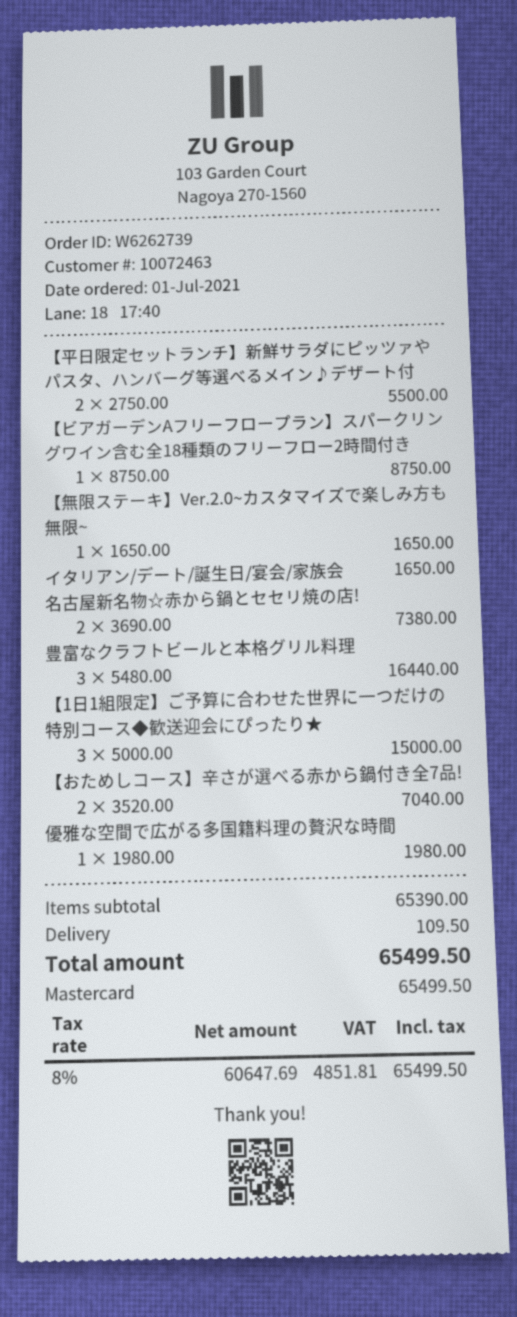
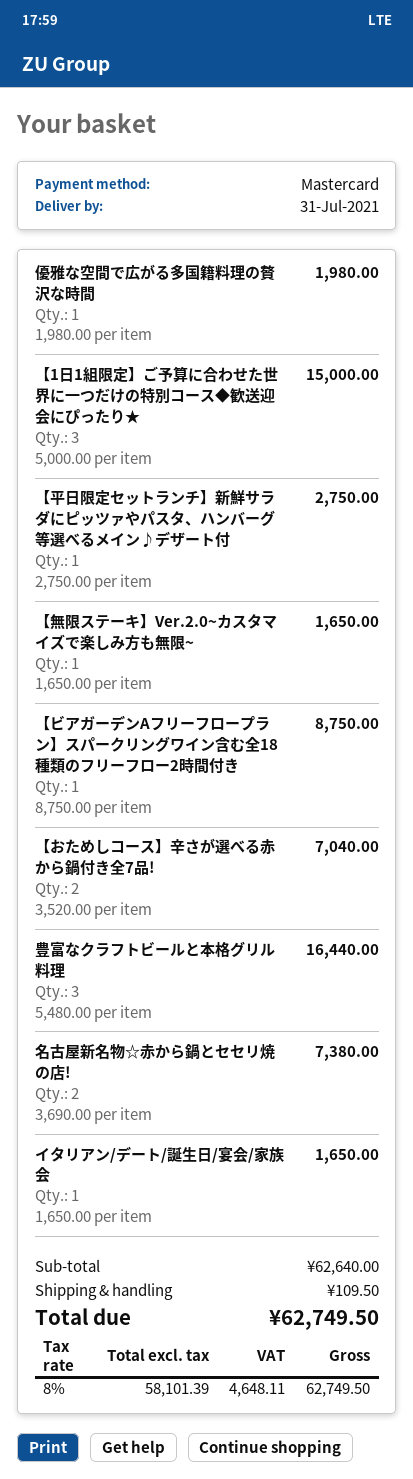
【平日限定セットランチ】新鮮サラダにピッツァやパスタ、ハンバーグ等選べるメイン♪デザート付: 2 x 2750.00 = 5500.00 -> 1 x 2750.00 = 2750.00
subtotal: 65390.00 -> 62640.00
net: 60647.69 -> 58101.39
tax: 8% = 4851.81 -> 8% = 4648.11
total: 65499.50 -> 62749.50

